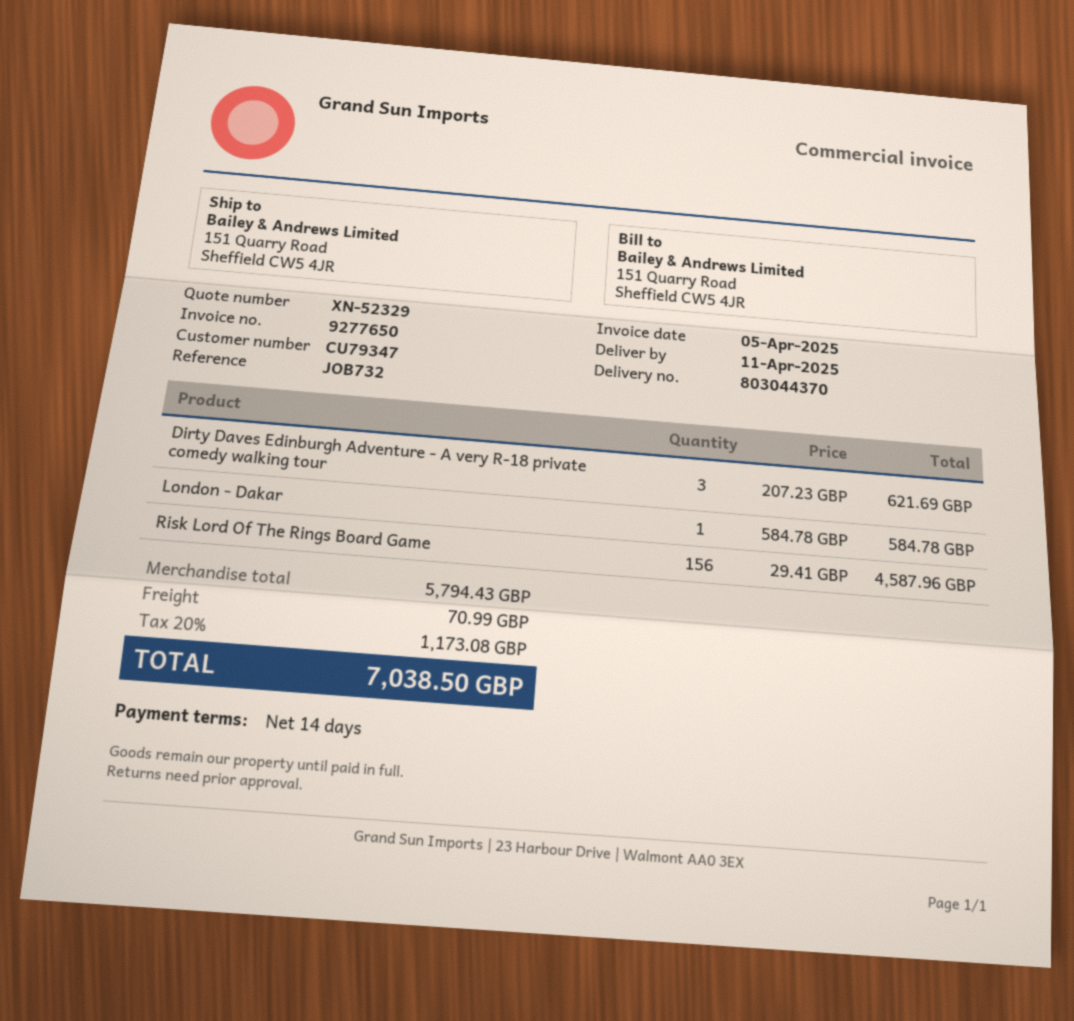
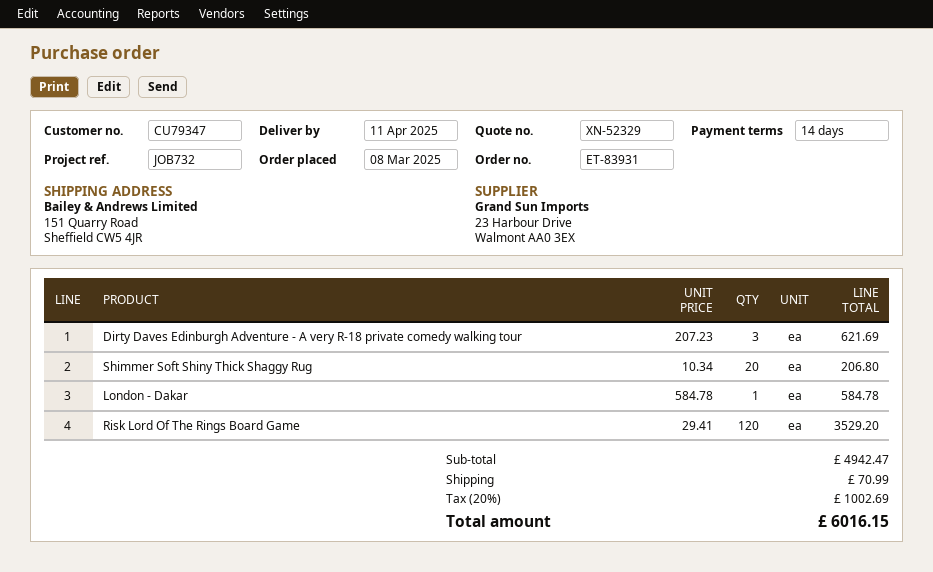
Risk Lord Of The Rings Board Game: 156 x 29.41 = 4587.96 -> 120 x 29.41 = 3529.20
Shimmer Soft Shiny Thick Shaggy Rug: none -> 20 x 10.34 = 206.80
subtotal: 5794.43 -> 4942.47
tax: 20% = 1173.08 -> 20% = 1002.69
total: 7038.50 -> 6016.15

